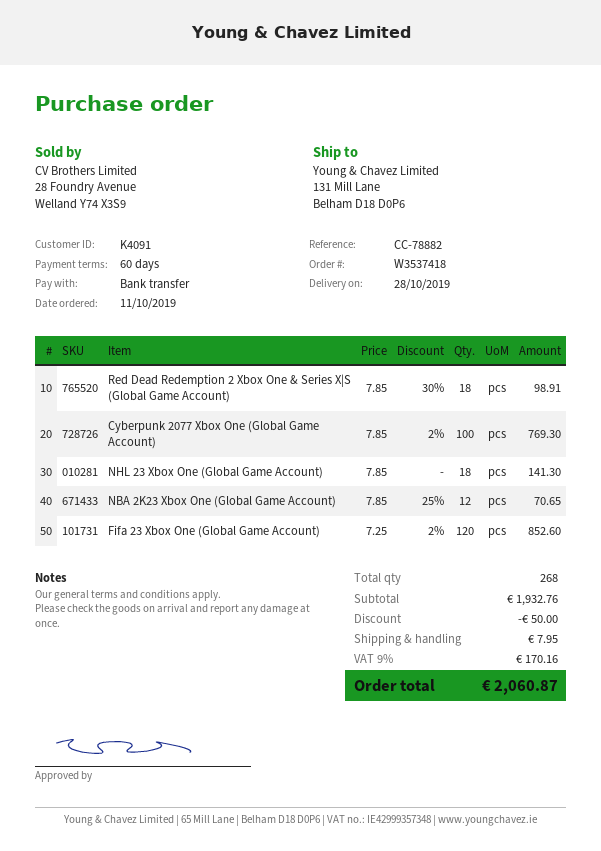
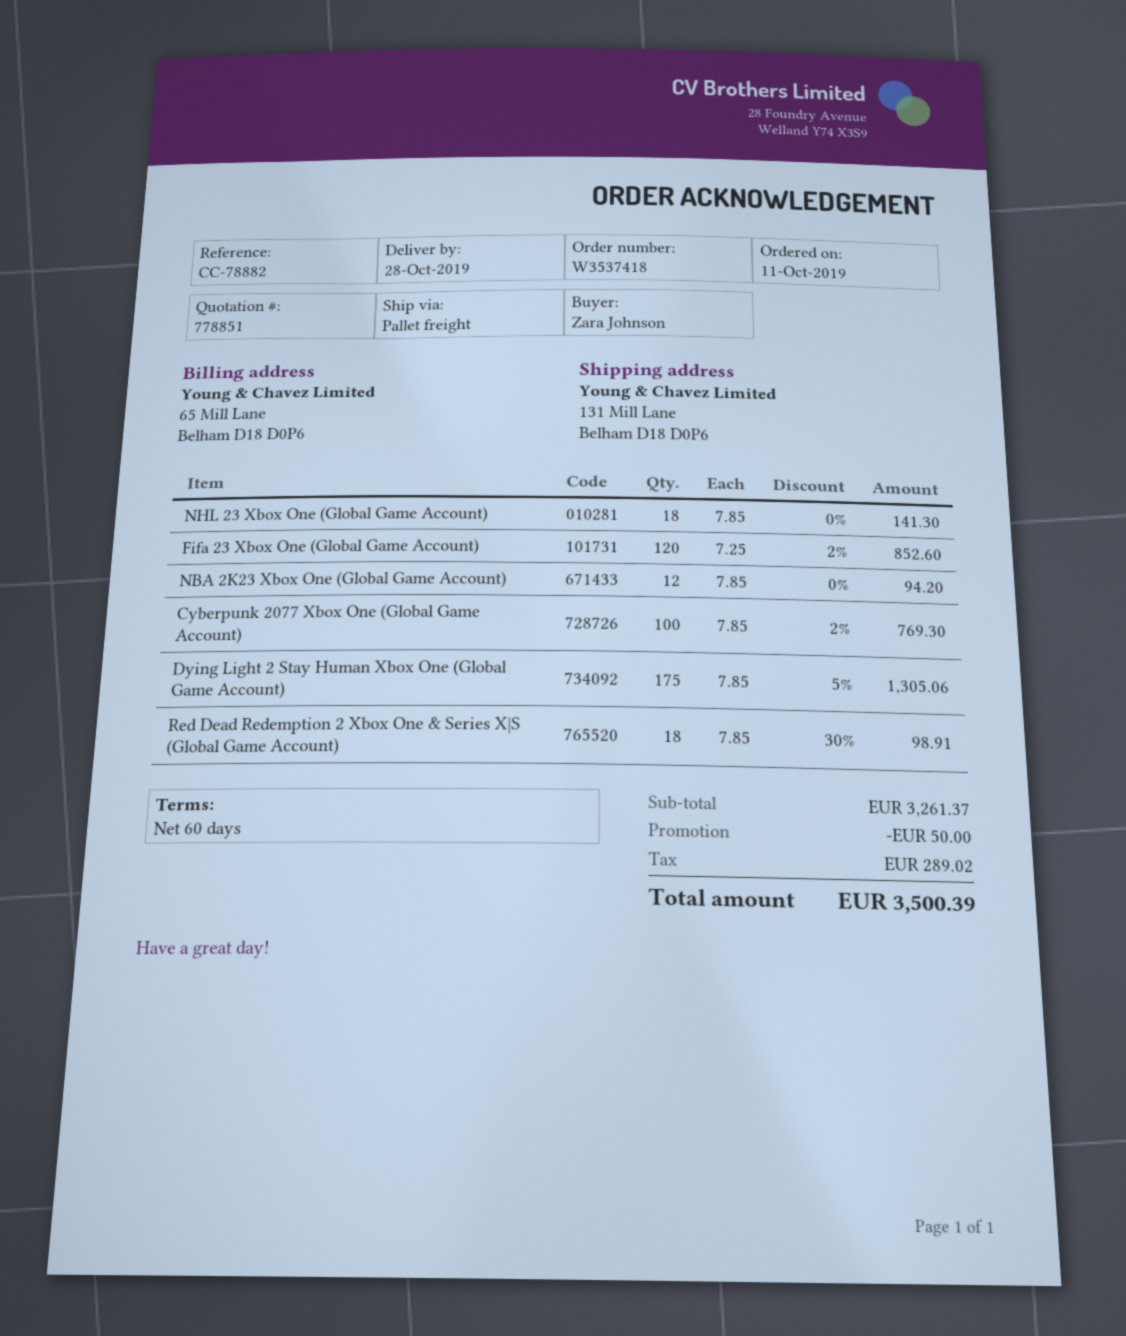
NBA 2K23 Xbox One (Global Game Account): 12 x 7.85 - 25% = 70.65 -> 12 x 7.85 = 94.20
Dying Light 2 Stay Human Xbox One (Global Game Account): none -> 175 x 7.85 - 5% = 1305.06
subtotal: 1932.76 -> 3261.37
shipping: 7.95 -> none
tax: 170.16 -> 289.02
total: 2060.87 -> 3500.39

